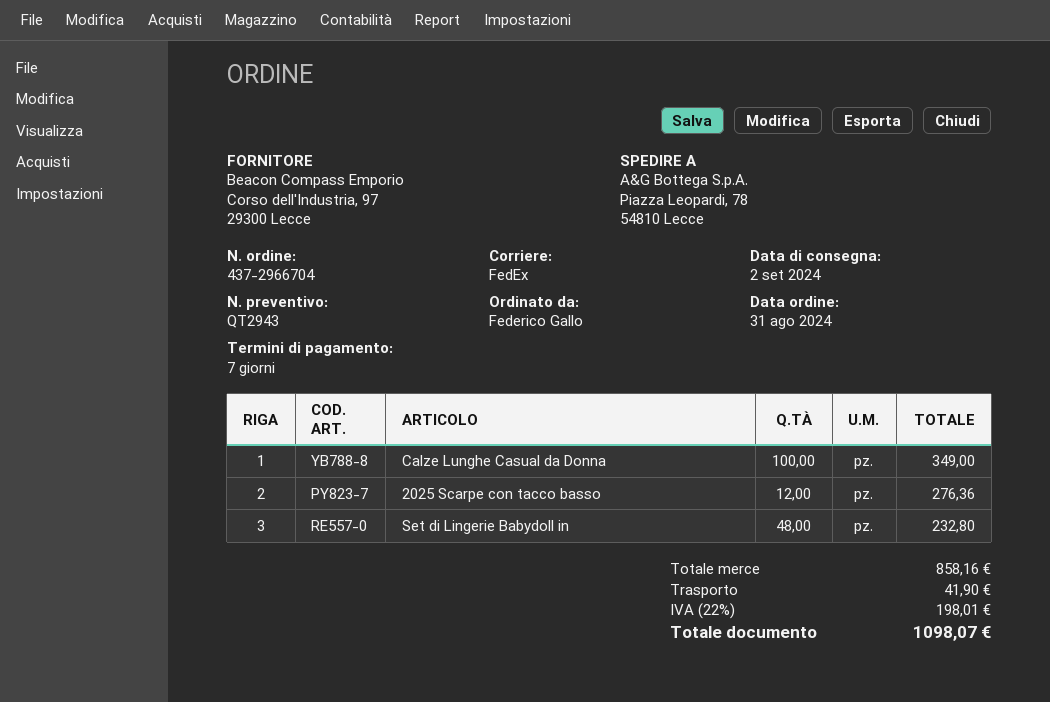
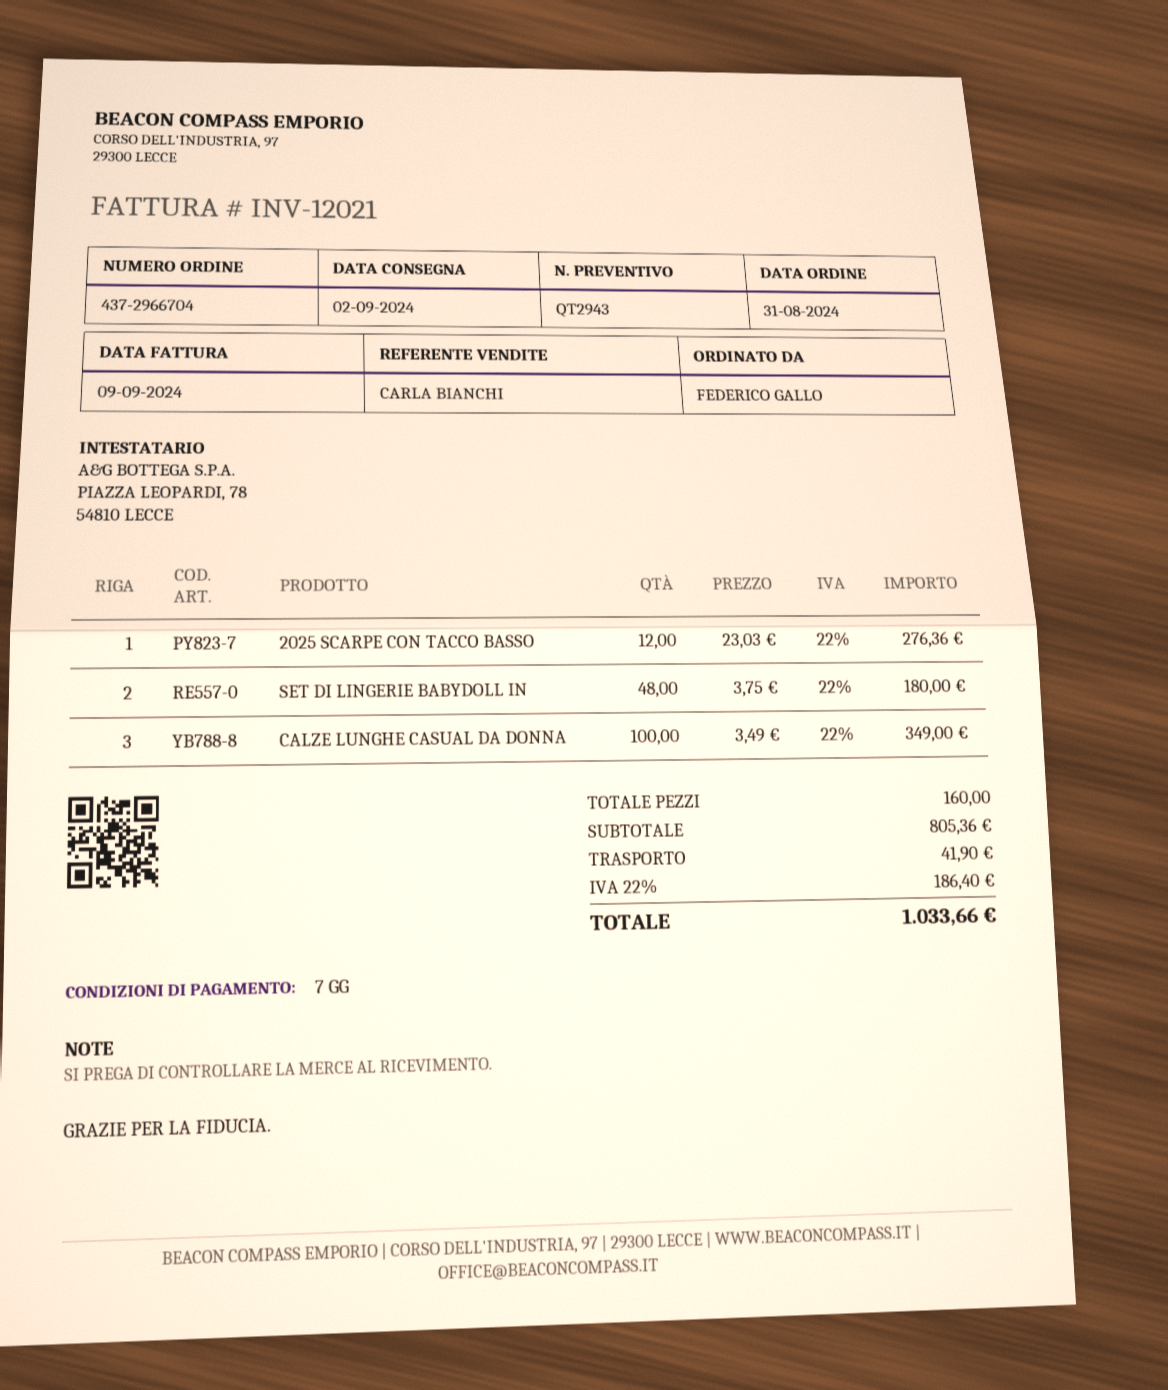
Set di Lingerie Babydoll in: 48 for 232.80 -> 48 for 180.00
subtotal: 858.16 -> 805.36
tax: 22% = 198.01 -> 22% = 186.40
total: 1098.07 -> 1033.66

